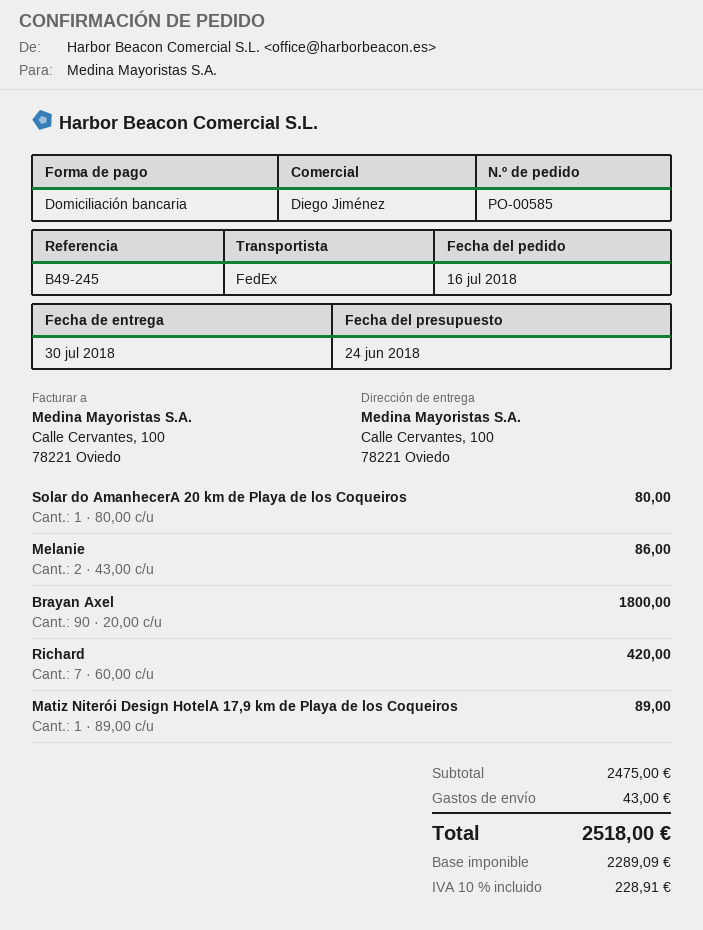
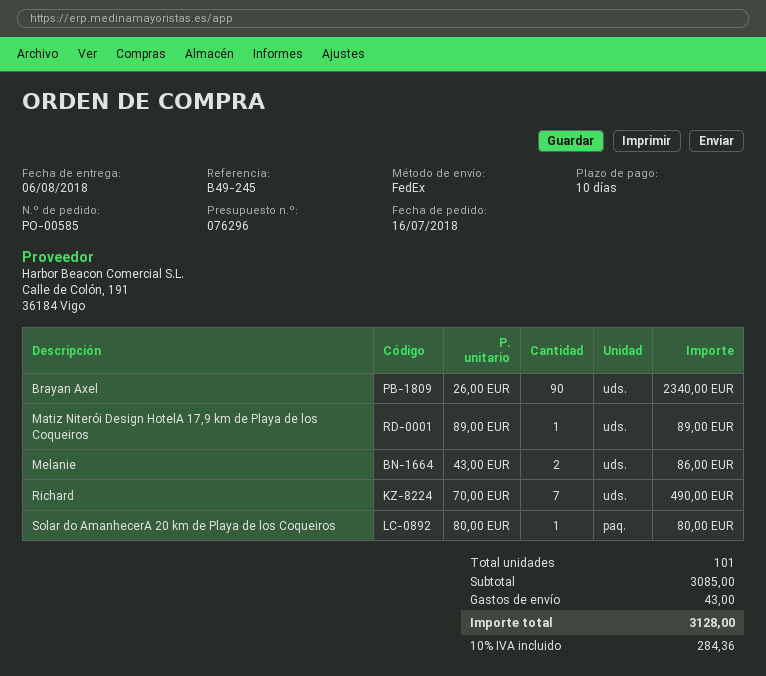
delivery date: 2018-07-30 -> 2018-08-06
Brayan Axel: 90 x 20.00 = 1800.00 -> 90 x 26.00 = 2340.00
Richard: 7 x 60.00 = 420.00 -> 7 x 70.00 = 490.00
subtotal: 2475.00 -> 3085.00
tax: 10% = 228.91 -> 10% = 284.36
total: 2518.00 -> 3128.00

